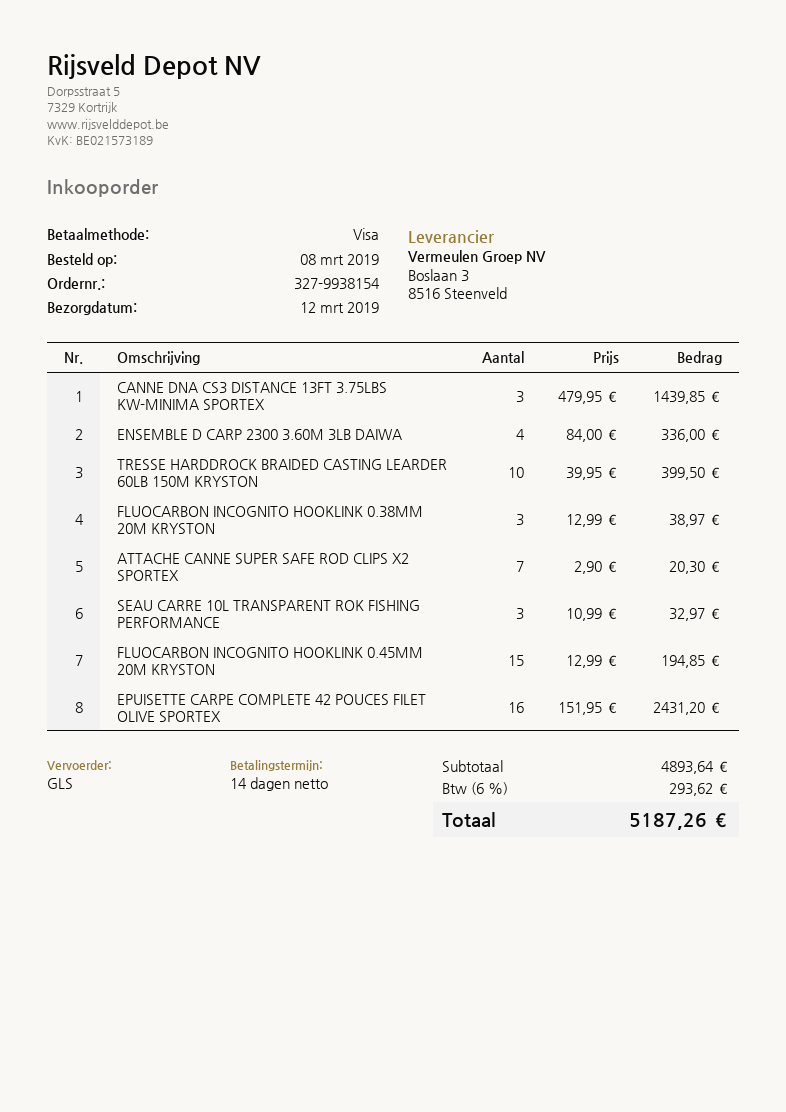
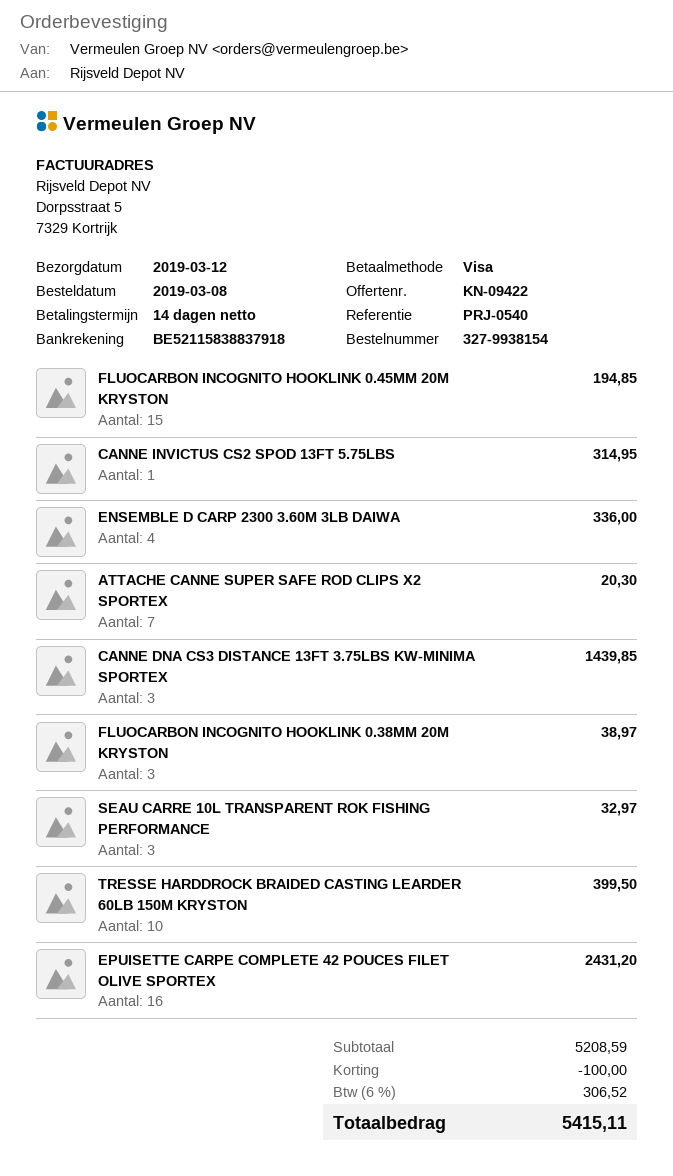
CANNE INVICTUS CS2 SPOD 13FT 5.75LBS: none -> 1 for 314.95
subtotal: 4893.64 -> 5208.59
discount: none -> 100.00
tax: 6% = 293.62 -> 6% = 306.52
total: 5187.26 -> 5415.11

